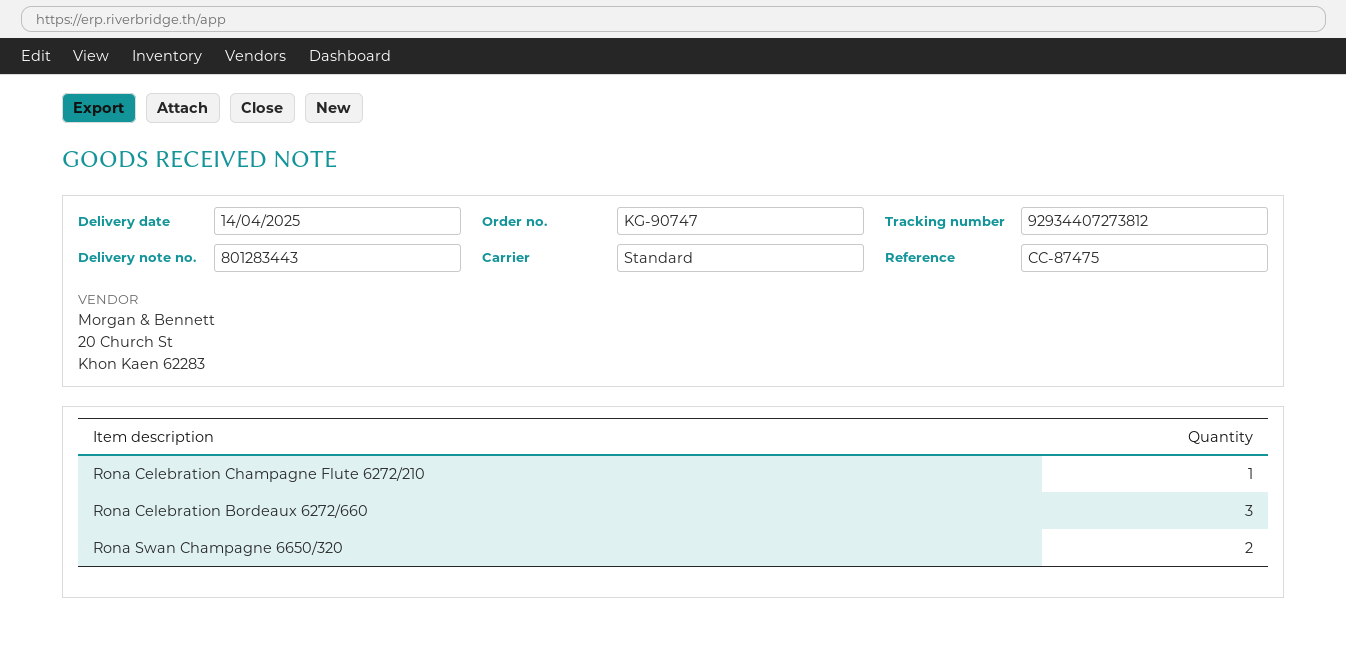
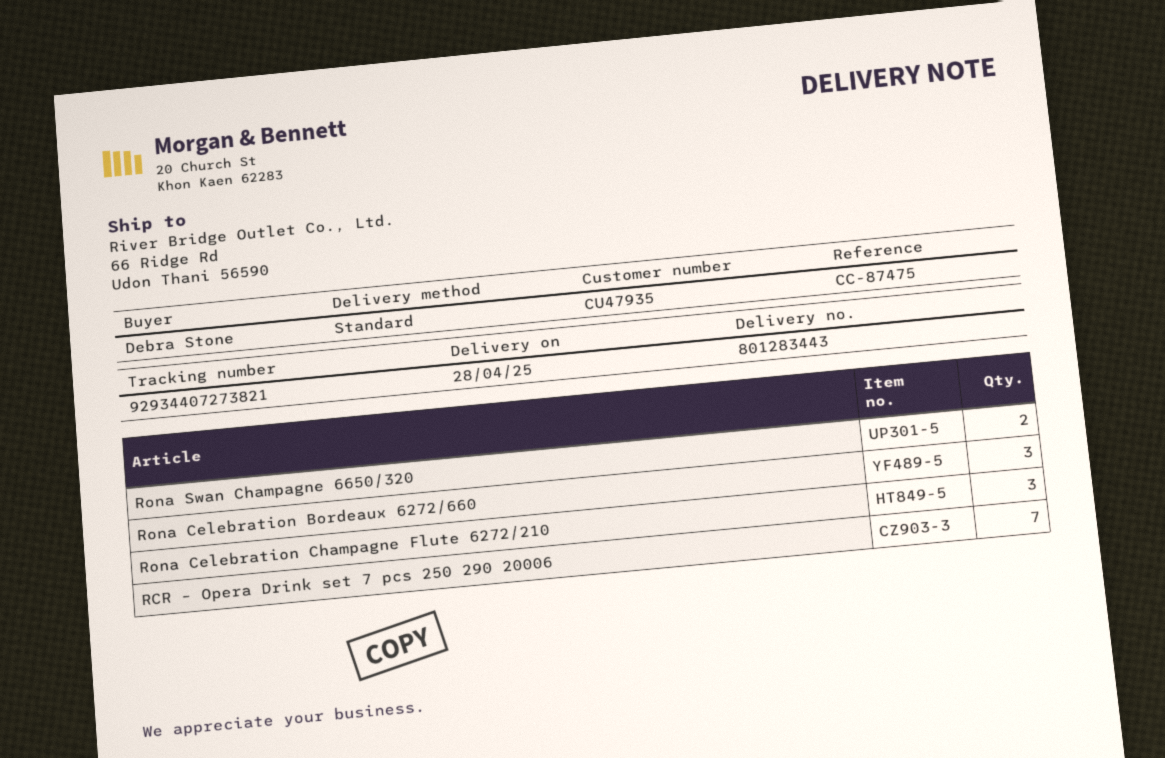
delivery date: 2025-04-14 -> 2025-04-28
tracking number: 92934407273812 -> 92934407273821
Rona Celebration Champagne Flute 6272/210: 1 -> 3
RCR – Opera Drink set 7 pcs 250 290 20006: none -> 7

